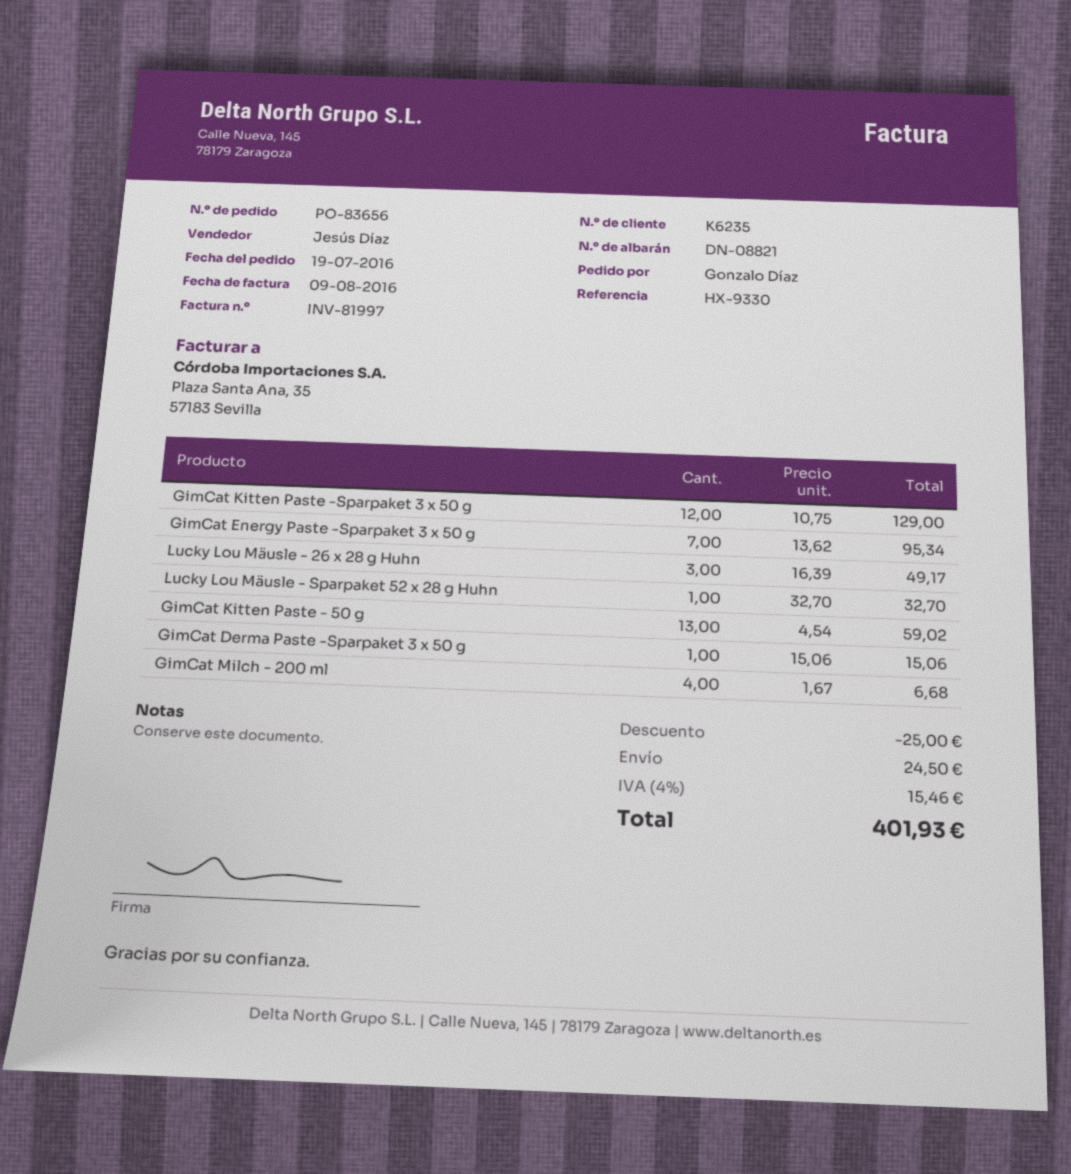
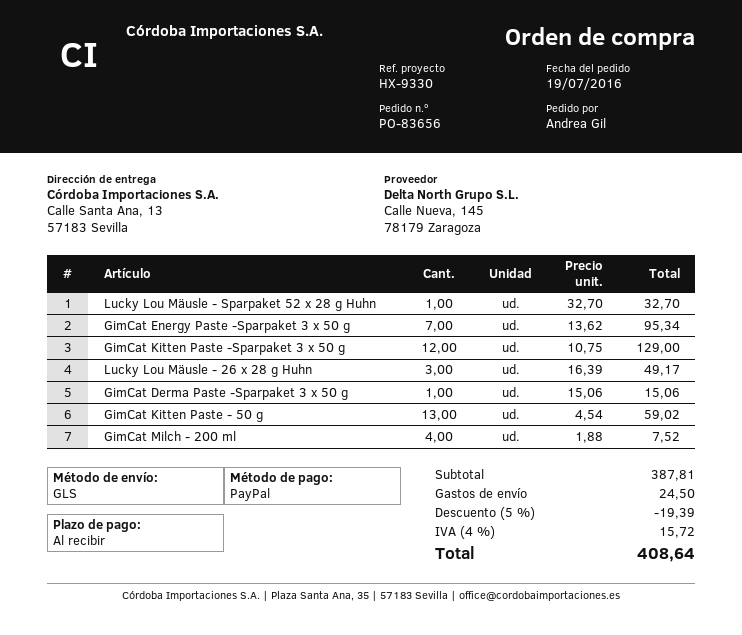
ordered by: Gonzalo Díaz -> Andrea Gil
GimCat Milch - 200 ml: 4 x 1.67 = 6.68 -> 4 x 1.88 = 7.52
discount: 25.00 -> 19.39
tax: 4% = 15.46 -> 4% = 15.72
total: 401.93 -> 408.64

